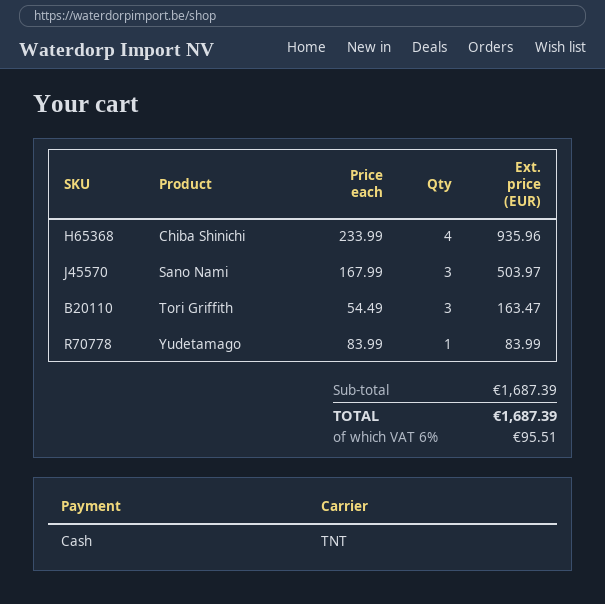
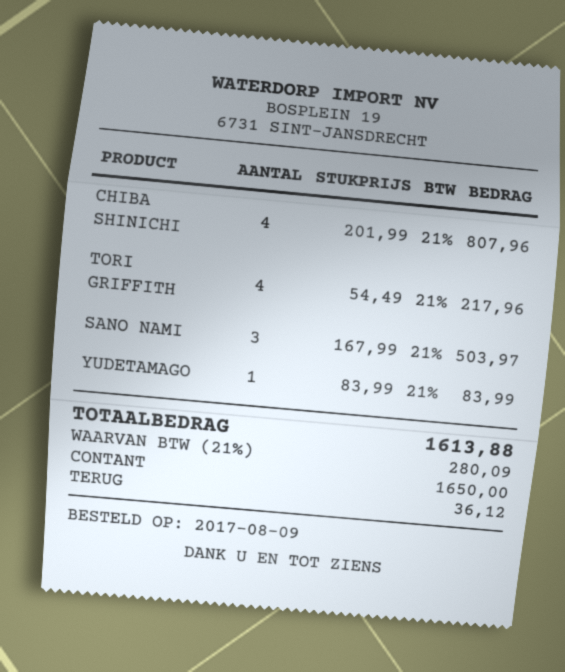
Chiba Shinichi: 4 x 233.99 = 935.96 -> 4 x 201.99 = 807.96
Tori Griffith: 3 x 54.49 = 163.47 -> 4 x 54.49 = 217.96
tax: 6% = 95.51 -> 21% = 280.09
total: 1687.39 -> 1613.88

